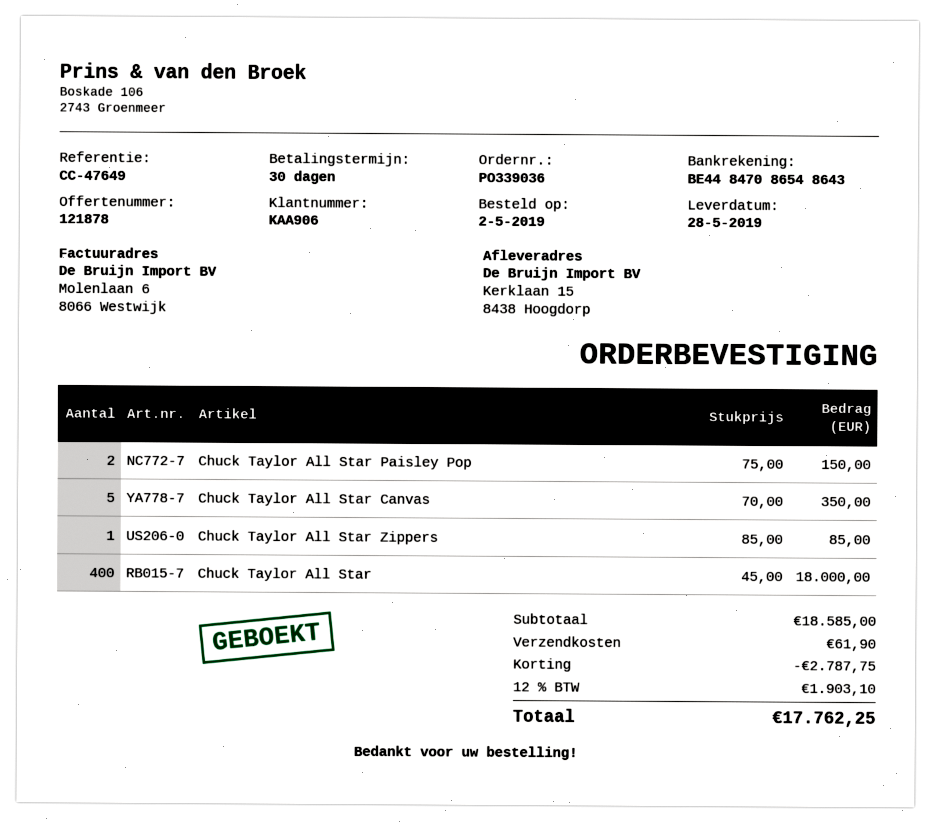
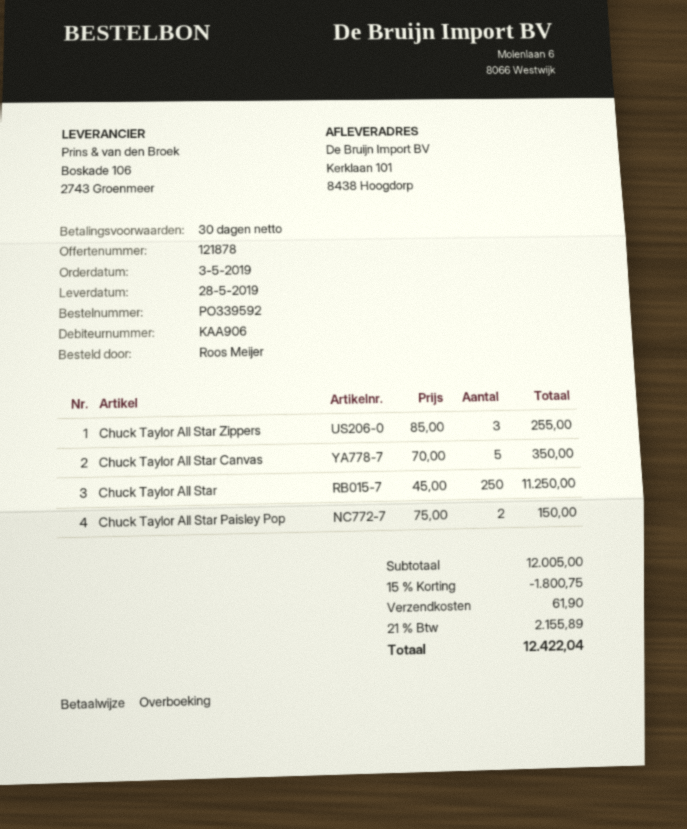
order number: PO339036 -> PO339592
order date: 2019-05-02 -> 2019-05-03
ship to: Kerklaan 15, 8438 Hoogdorp -> Kerklaan 101, 8438 Hoogdorp
Chuck Taylor All Star Zippers: 1 x 85.00 = 85.00 -> 3 x 85.00 = 255.00
Chuck Taylor All Star: 400 x 45.00 = 18000.00 -> 250 x 45.00 = 11250.00
subtotal: 18585.00 -> 12005.00
discount: 2787.75 -> 1800.75
tax: 12% = 1903.10 -> 21% = 2155.89
total: 17762.25 -> 12422.04

